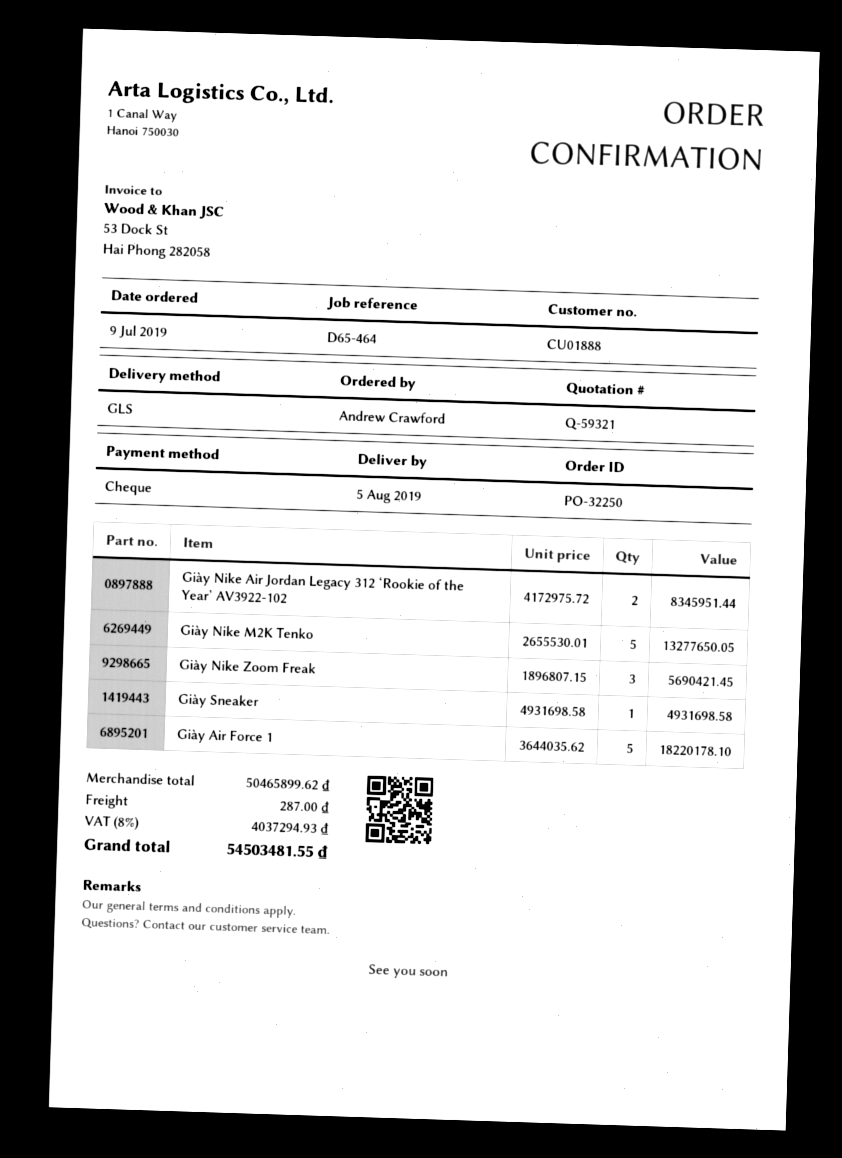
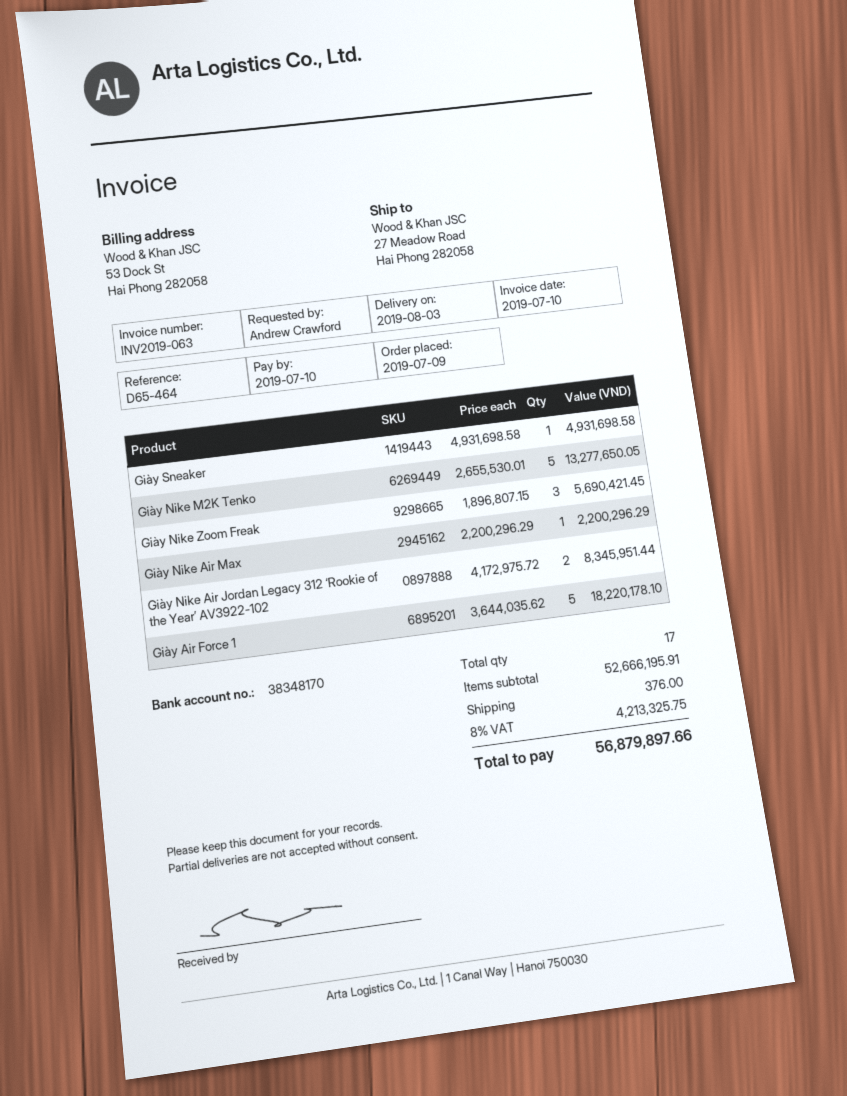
delivery date: 2019-08-05 -> 2019-08-03
Giày Nike Air Max: none -> 1 x 2200296.29 = 2200296.29
subtotal: 50465899.62 -> 52666195.91
shipping: 287.00 -> 376.00
tax: 8% = 4037294.93 -> 8% = 4213325.75
total: 54503481.55 -> 56879897.66

